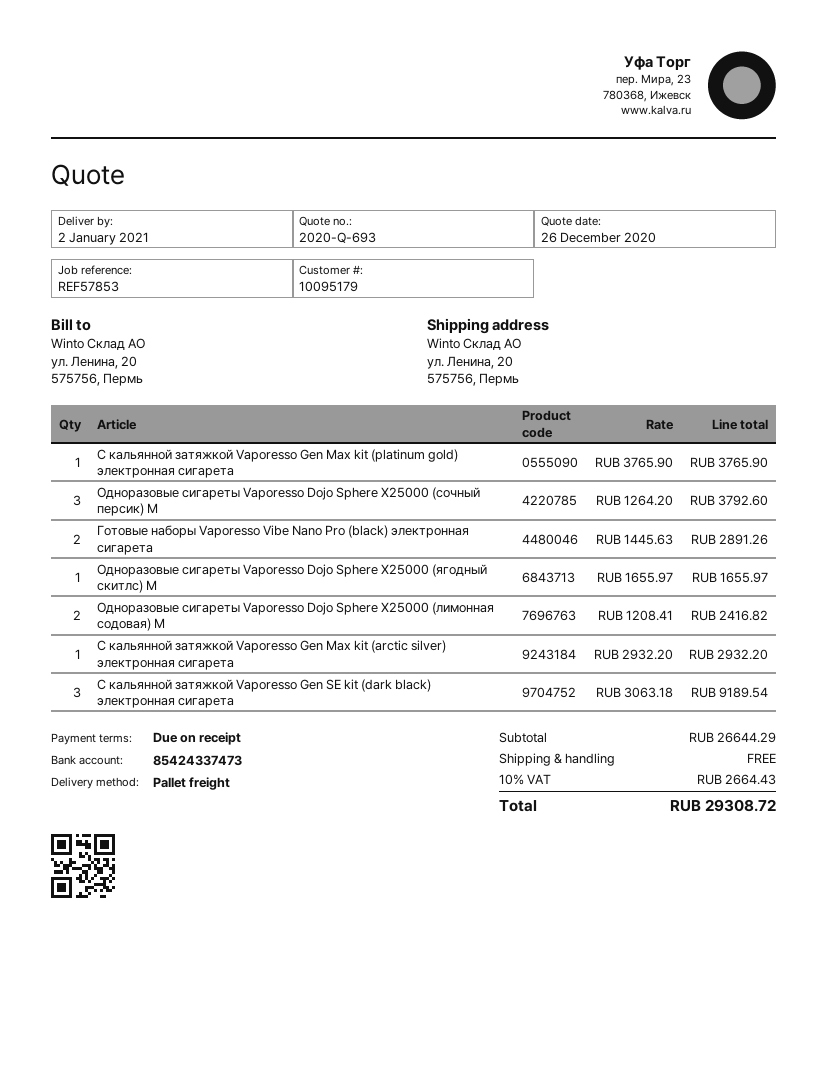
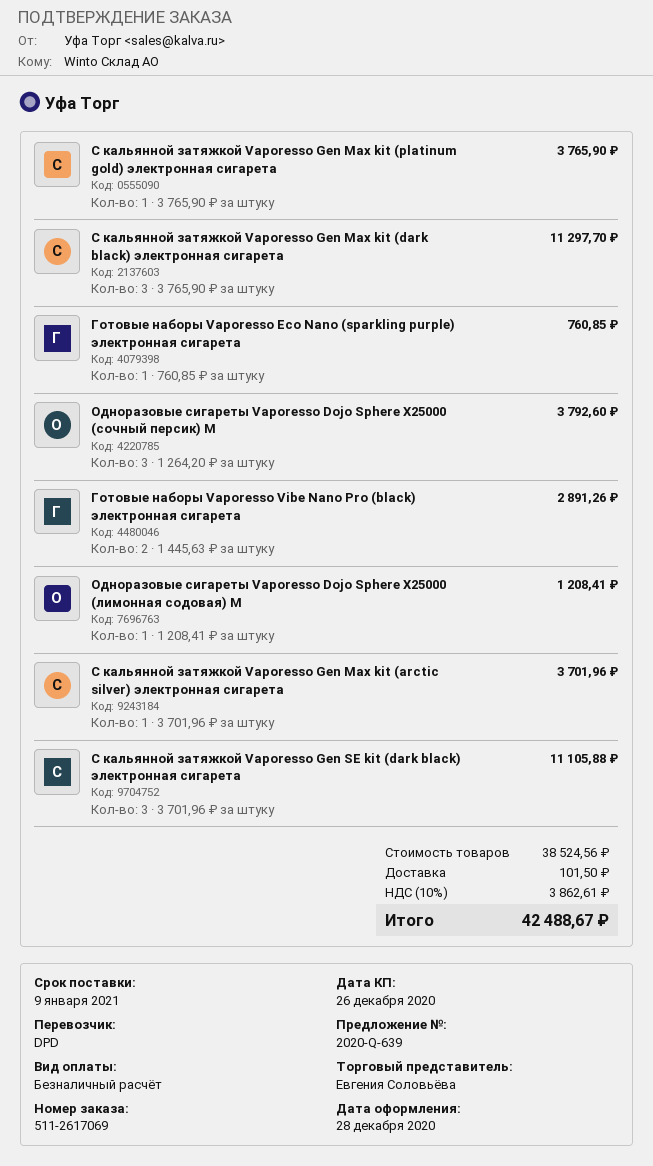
quote number: 2020-Q-693 -> 2020-Q-639
delivery date: 2021-01-02 -> 2021-01-09
shipping method: pallet freight -> DPD
Одноразовые сигареты Vaporesso Dojo Sphere X25000 (ягодный скитлс) M: 1 x 1655.97 = 1655.97 -> none
Одноразовые сигареты Vaporesso Dojo Sphere X25000 (лимонная содовая) M: 2 x 1208.41 = 2416.82 -> 1 x 1208.41 = 1208.41
С кальянной затяжкой Vaporesso Gen Max kit (arctic silver) электронная сигарета: 1 x 2932.20 = 2932.20 -> 1 x 3701.96 = 3701.96
С кальянной затяжкой Vaporesso Gen SE kit (dark black) электронная сигарета: 3 x 3063.18 = 9189.54 -> 3 x 3701.96 = 11105.88
С кальянной затяжкой Vaporesso Gen Max kit (dark black) электронная сигарета: none -> 3 x 3765.90 = 11297.70
Готовые наборы Vaporesso Eco Nano (sparkling purple) электронная сигарета: none -> 1 x 760.85 = 760.85
subtotal: 26644.29 -> 38524.56
shipping: 0.00 -> 101.50
tax: 10% = 2664.43 -> 10% = 3862.61
total: 29308.72 -> 42488.67

